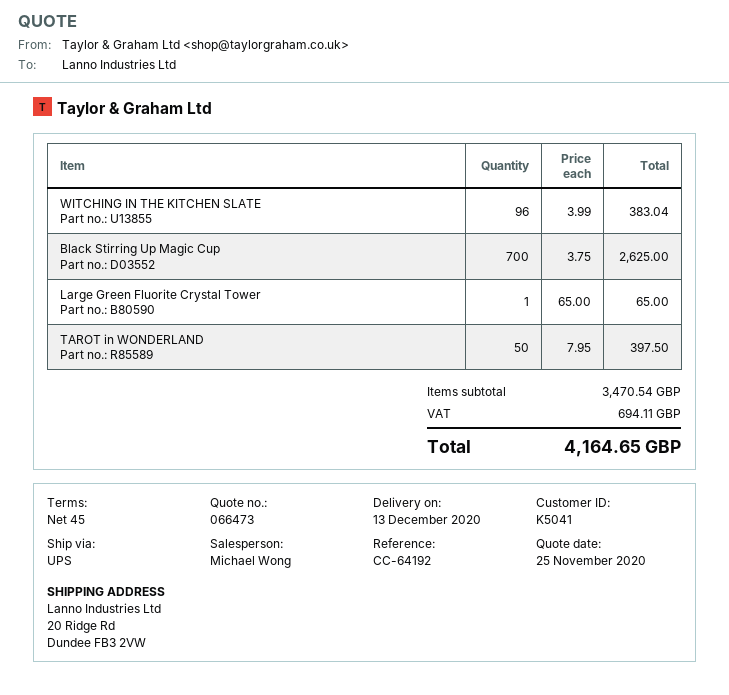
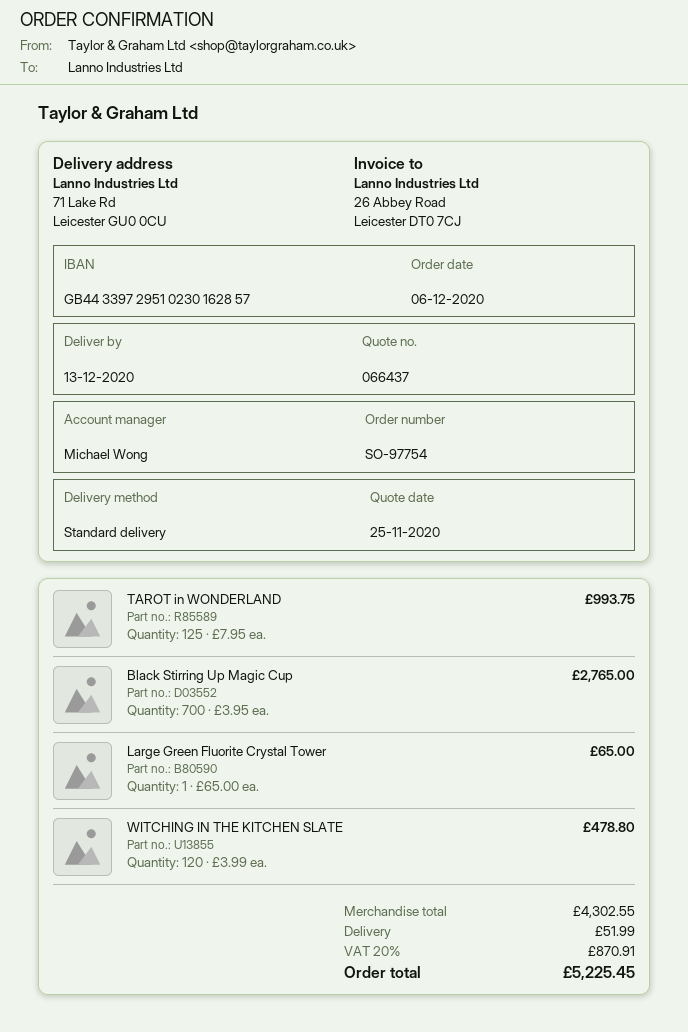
quote number: 066473 -> 066437
shipping method: UPS -> standard
ship to: 20 Ridge Rd, Dundee FB3 2VW -> 71 Lake Rd, Leicester GU0 0CU
WITCHING IN THE KITCHEN SLATE: 96 x 3.99 = 383.04 -> 120 x 3.99 = 478.80
Black Stirring Up Magic Cup: 700 x 3.75 = 2625.00 -> 700 x 3.95 = 2765.00
TAROT in WONDERLAND: 50 x 7.95 = 397.50 -> 125 x 7.95 = 993.75
subtotal: 3470.54 -> 4302.55
shipping: none -> 51.99
tax: 694.11 -> 870.91
total: 4164.65 -> 5225.45

